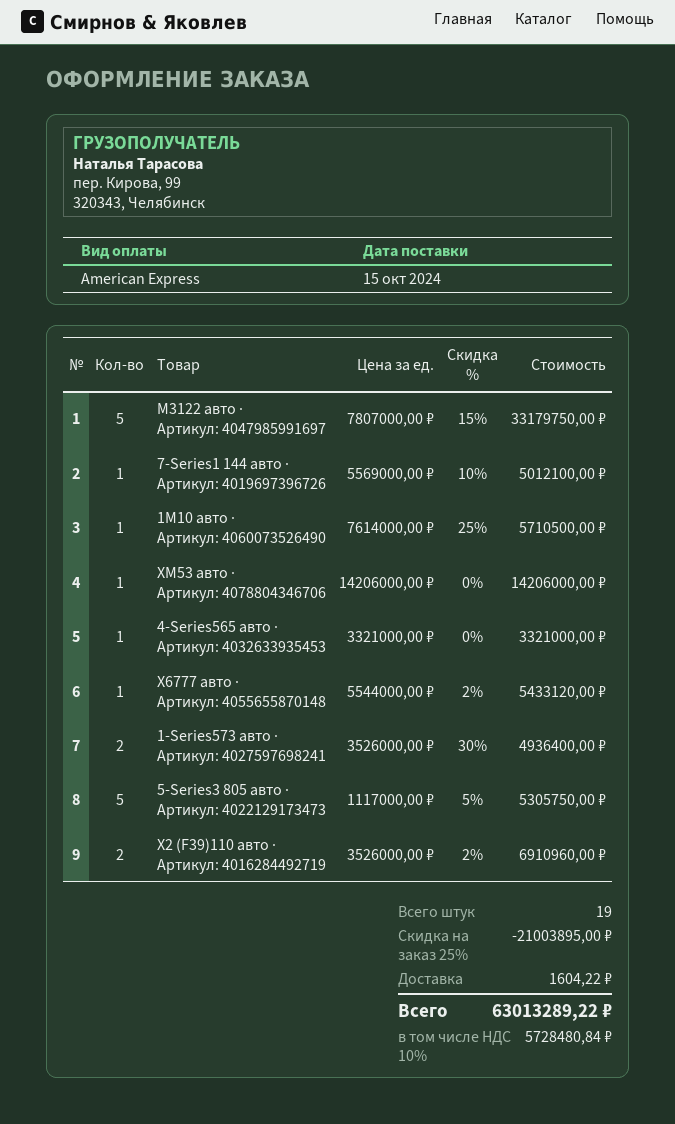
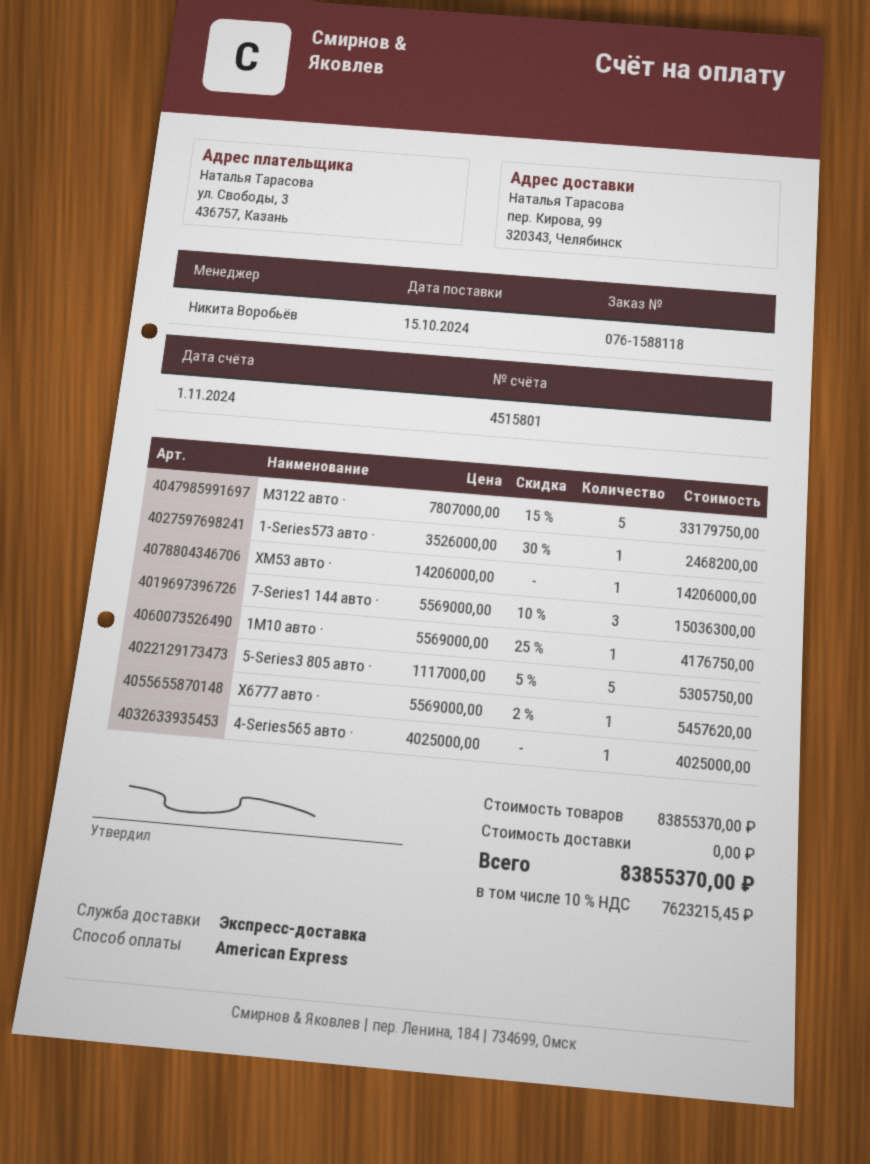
7-Series1 144 авто ·: 1 x 5569000.00 - 10% = 5012100.00 -> 3 x 5569000.00 - 10% = 15036300.00
1M10 авто ·: 1 x 7614000.00 - 25% = 5710500.00 -> 1 x 5569000.00 - 25% = 4176750.00
4-Series565 авто ·: 1 x 3321000.00 = 3321000.00 -> 1 x 4025000.00 = 4025000.00
X6777 авто ·: 1 x 5544000.00 - 2% = 5433120.00 -> 1 x 5569000.00 - 2% = 5457620.00
1-Series573 авто ·: 2 x 3526000.00 - 30% = 4936400.00 -> 1 x 3526000.00 - 30% = 2468200.00
X2 (F39)110 авто ·: 2 x 3526000.00 - 2% = 6910960.00 -> none
discount: 25% = 21003895.00 -> none
shipping: 1604.22 -> 0.00
tax: 10% = 5728480.84 -> 10% = 7623215.45
total: 63013289.22 -> 83855370.00

